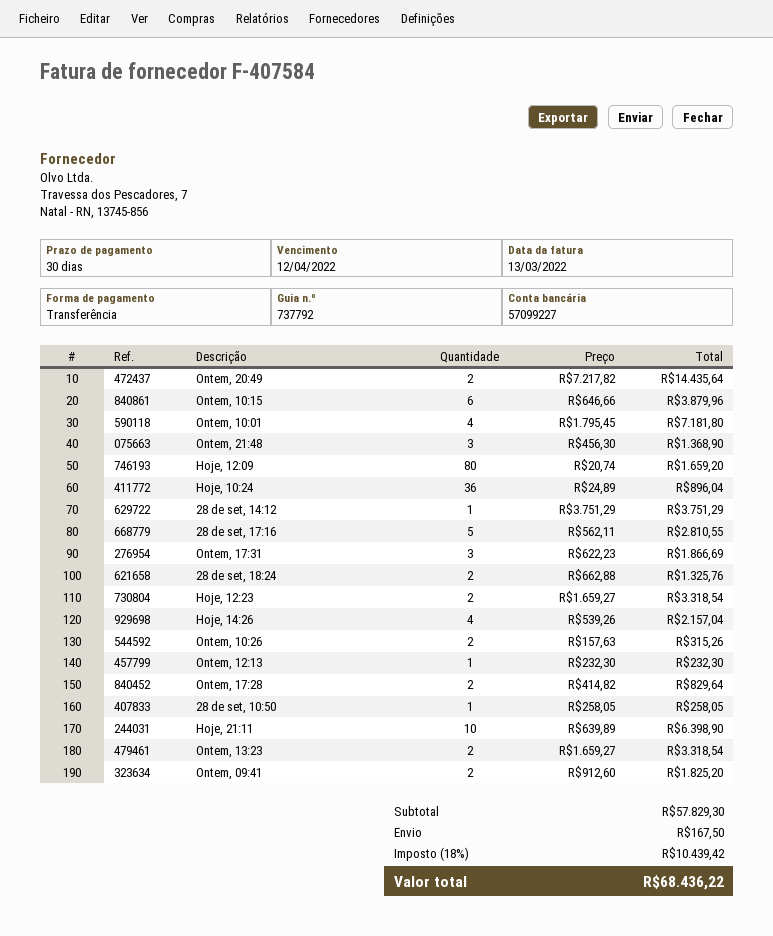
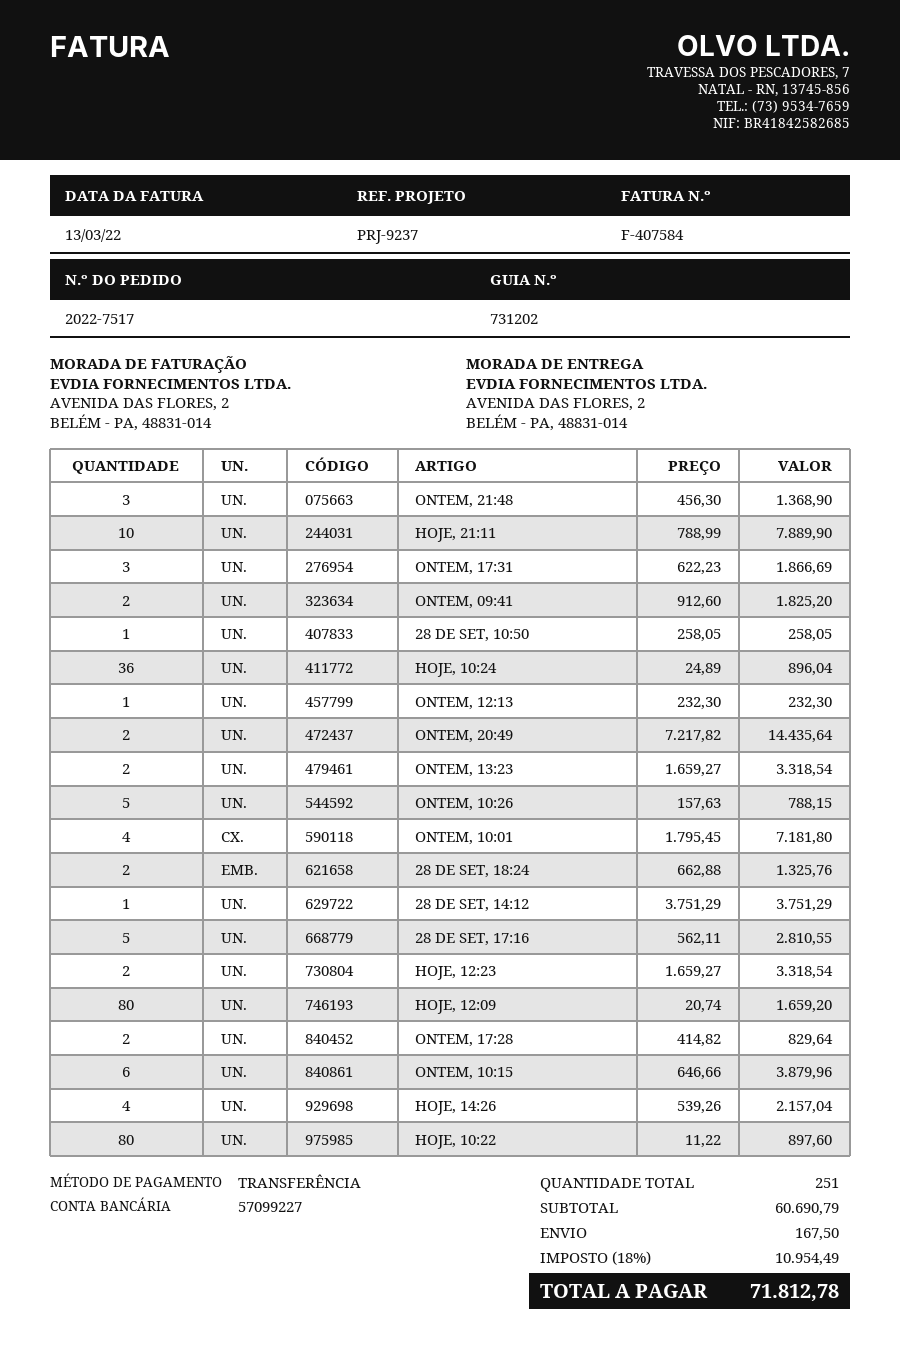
delivery note number: 737792 -> 731202
Ontem, 10:26: 2 x 157.63 = 315.26 -> 5 x 157.63 = 788.15
Hoje, 21:11: 10 x 639.89 = 6398.90 -> 10 x 788.99 = 7889.90
HOJE, 10:22: none -> 80 x 11.22 = 897.60
subtotal: 57829.30 -> 60690.79
tax: 18% = 10439.42 -> 18% = 10954.49
total: 68436.22 -> 71812.78

